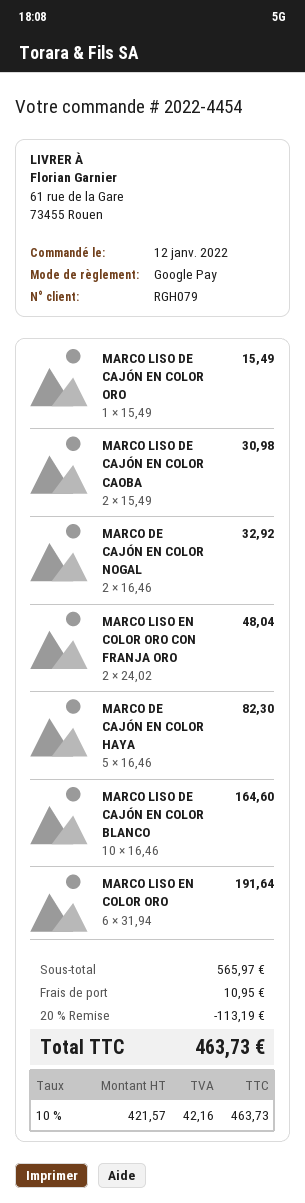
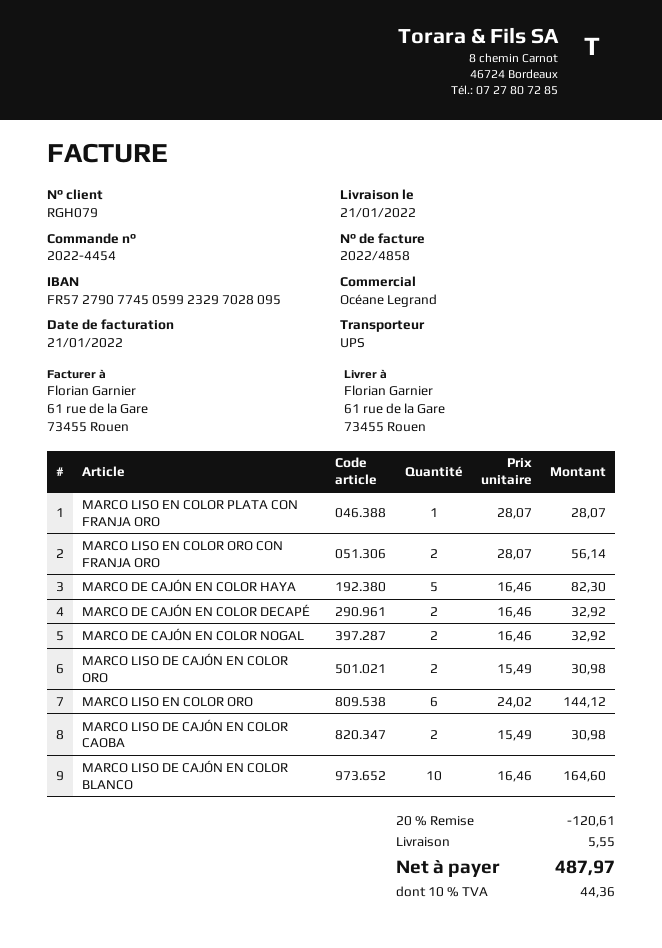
MARCO LISO DE CAJÓN EN COLOR ORO: 1 x 15.49 = 15.49 -> 2 x 15.49 = 30.98
MARCO LISO EN COLOR ORO CON FRANJA ORO: 2 x 24.02 = 48.04 -> 2 x 28.07 = 56.14
MARCO LISO EN COLOR ORO: 6 x 31.94 = 191.64 -> 6 x 24.02 = 144.12
MARCO LISO EN COLOR PLATA CON FRANJA ORO: none -> 1 x 28.07 = 28.07
MARCO DE CAJÓN EN COLOR DECAPÉ: none -> 2 x 16.46 = 32.92
discount: 20% = 113.19 -> 20% = 120.61
shipping: 10.95 -> 5.55
tax: 10% = 42.16 -> 10% = 44.36
total: 463.73 -> 487.97

